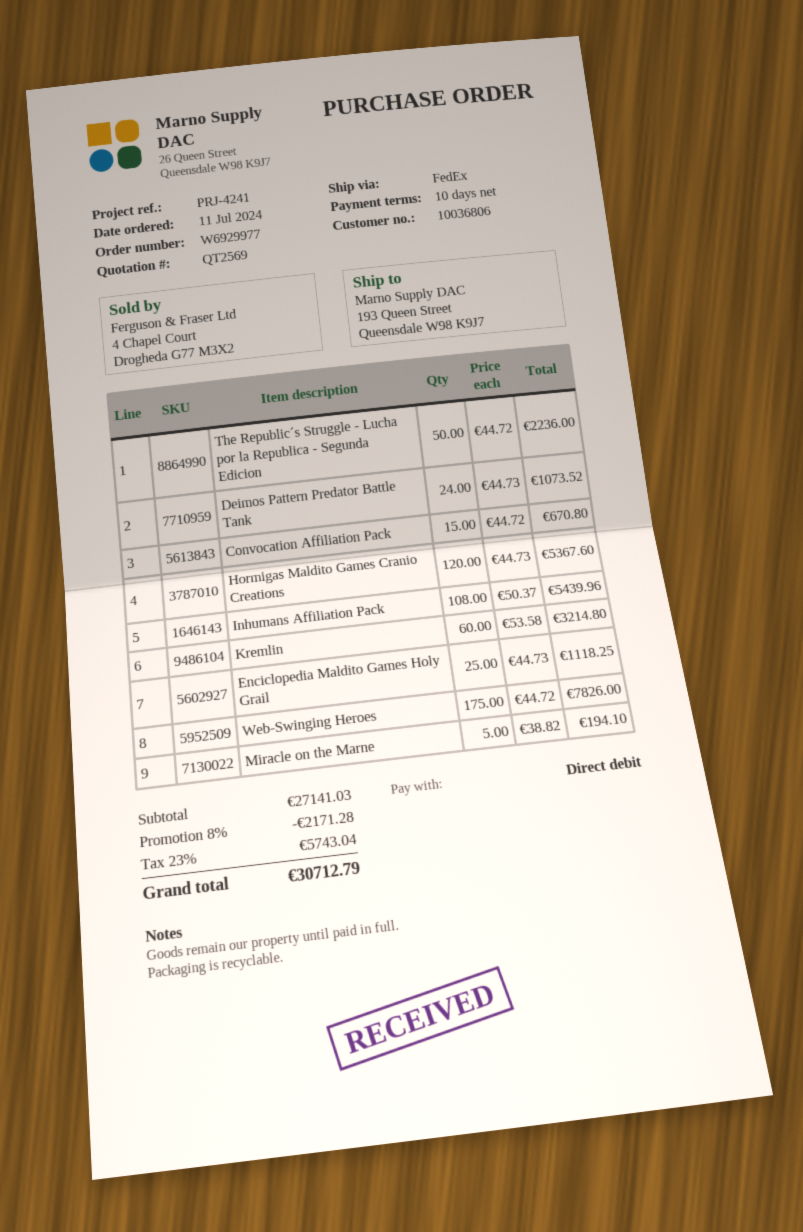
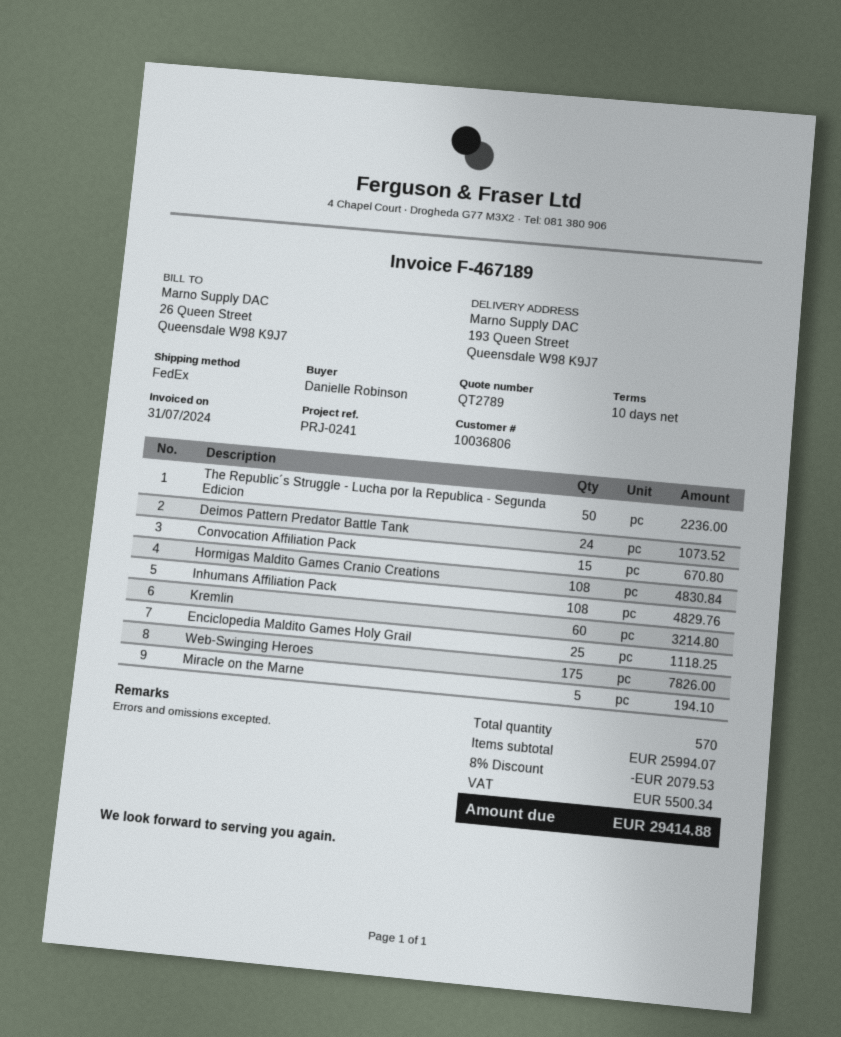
quote number: QT2569 -> QT2789
reference: PRJ-4241 -> PRJ-0241
Hormigas Maldito Games Cranio Creations: 120 for 5367.60 -> 108 for 4830.84
Inhumans Affiliation Pack: 108 for 5439.96 -> 108 for 4829.76
subtotal: 27141.03 -> 25994.07
discount: 8% = 2171.28 -> 8% = 2079.53
tax: 5743.04 -> 5500.34
total: 30712.79 -> 29414.88

